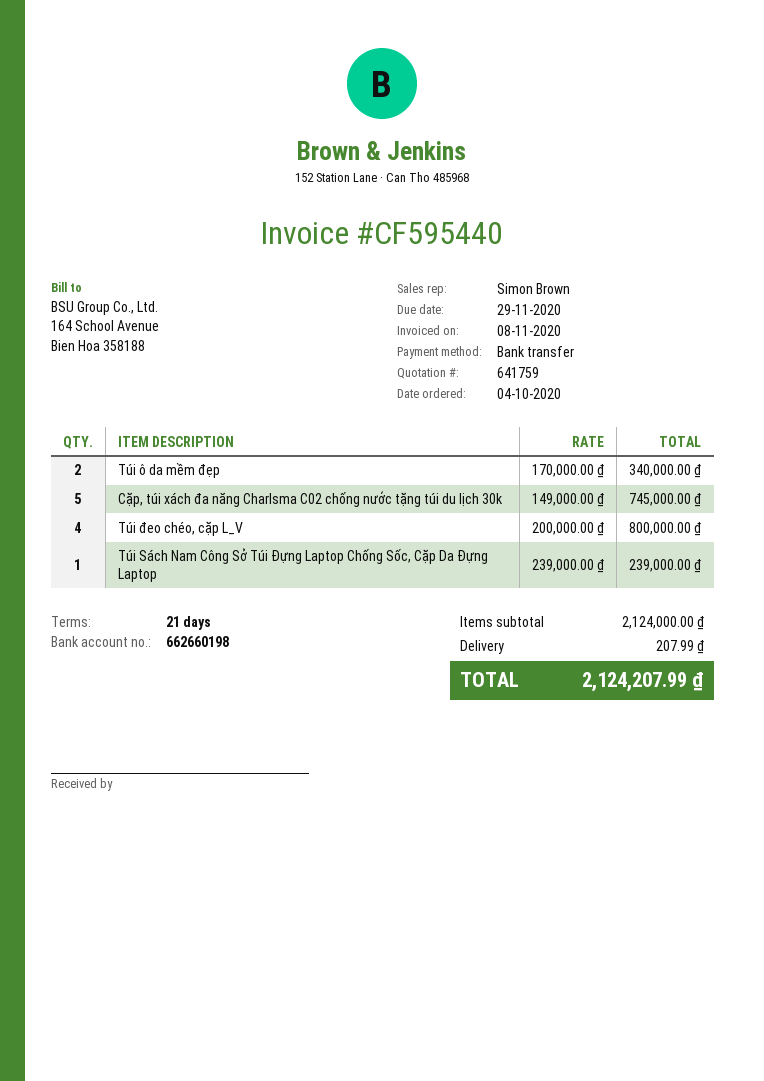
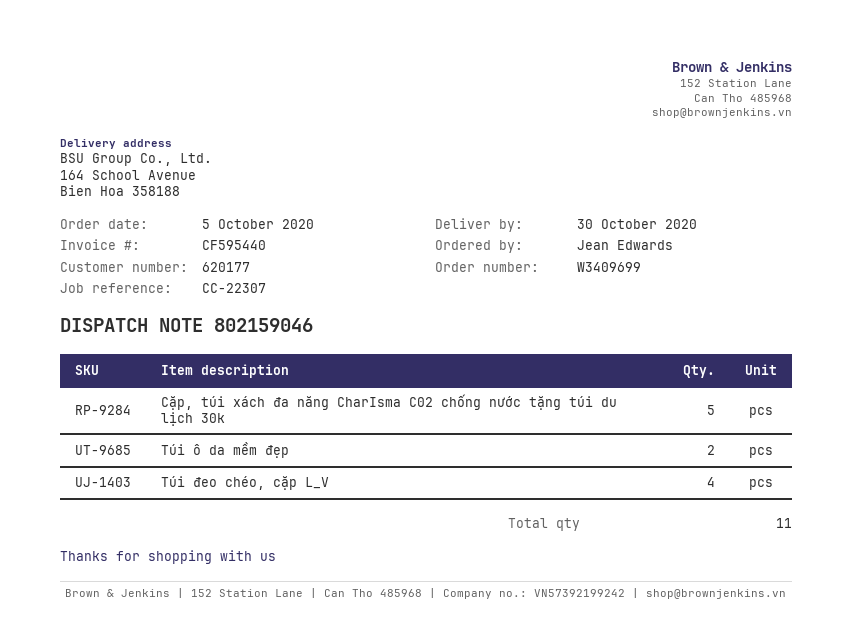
order date: 2020-10-04 -> 2020-10-05
Túi Sách Nam Công Sở Túi Đựng Laptop Chống Sốc, Cặp Da Đựng Laptop: 1 -> none

